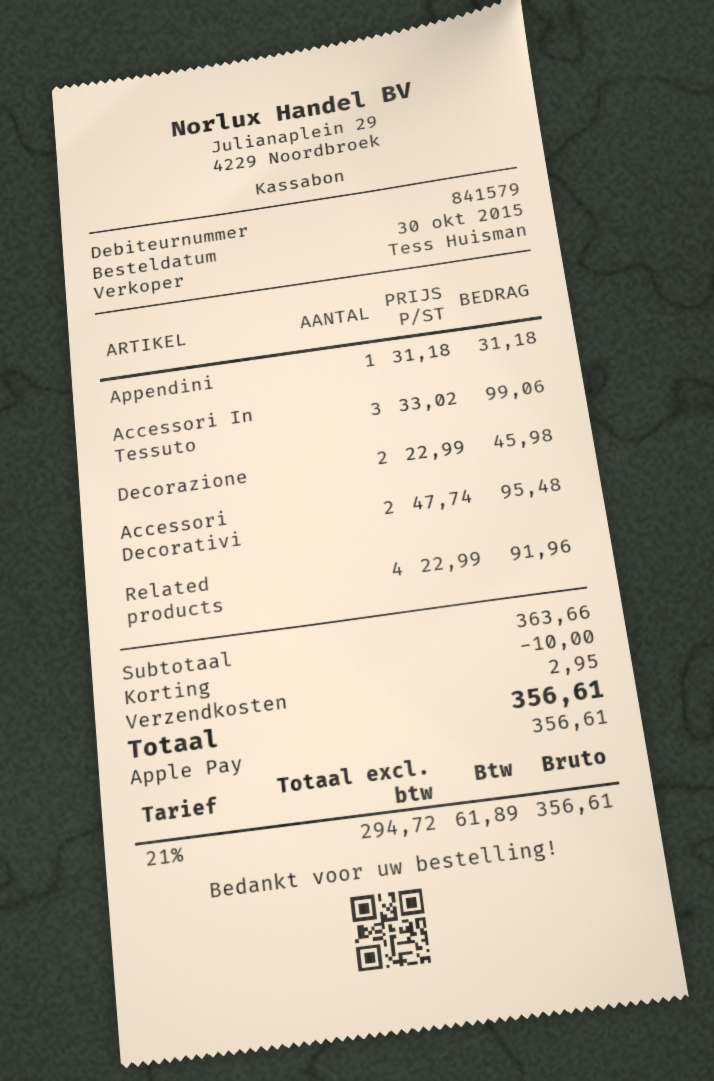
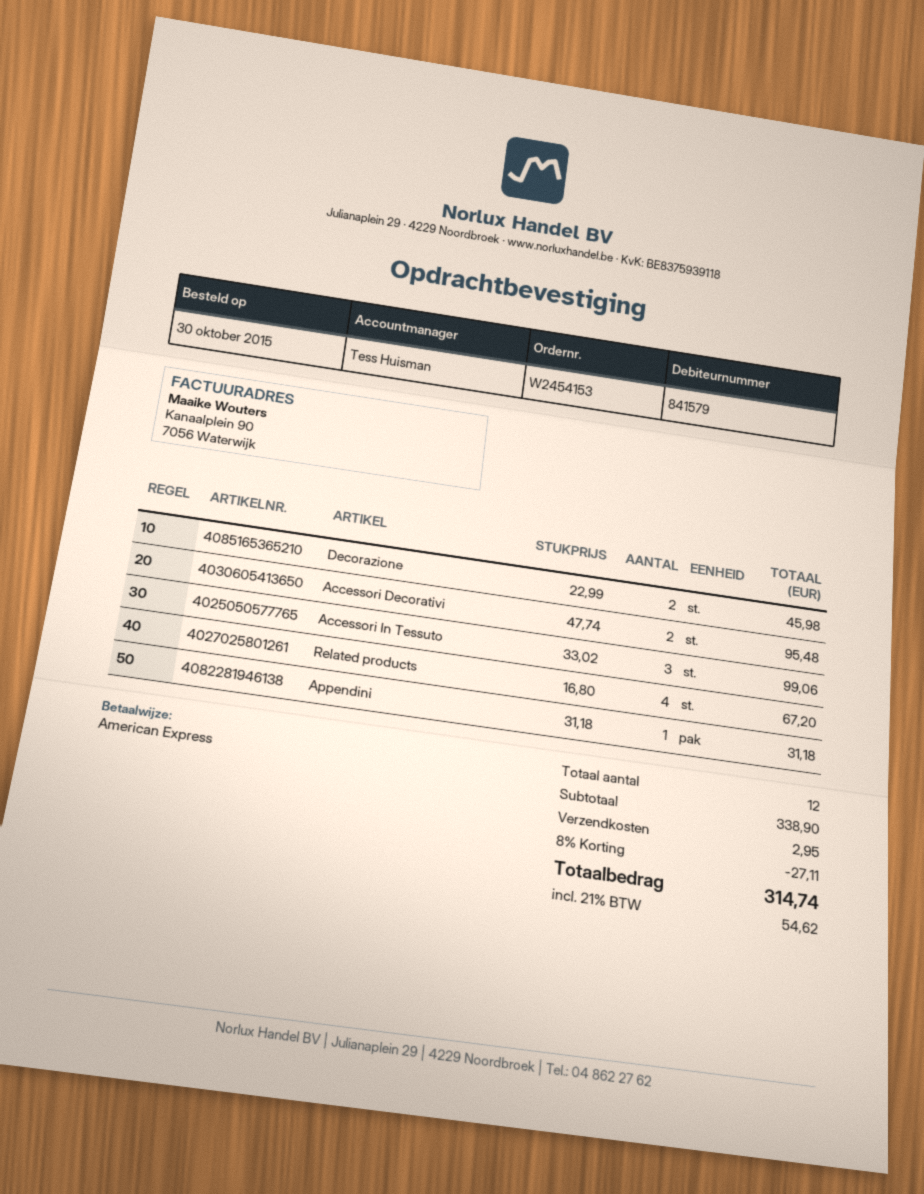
payment method: Apple Pay -> American Express
Related products: 4 x 22.99 = 91.96 -> 4 x 16.80 = 67.20
subtotal: 363.66 -> 338.90
discount: 10.00 -> 27.11
tax: 21% = 61.89 -> 21% = 54.62
total: 356.61 -> 314.74

